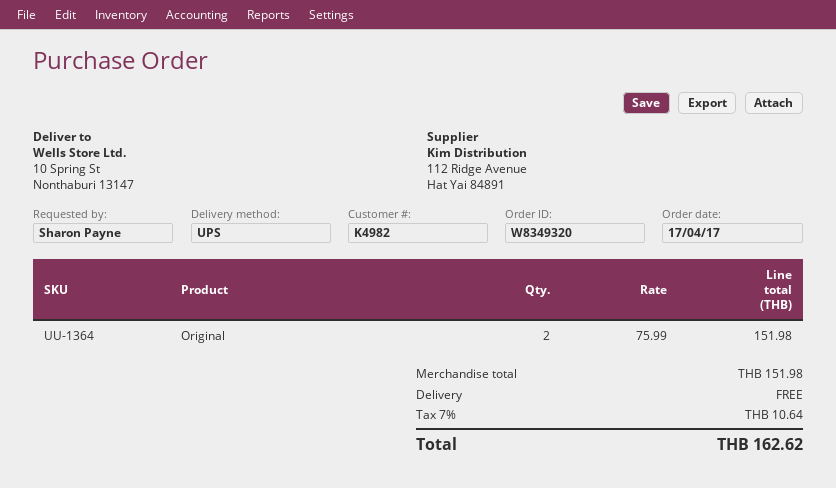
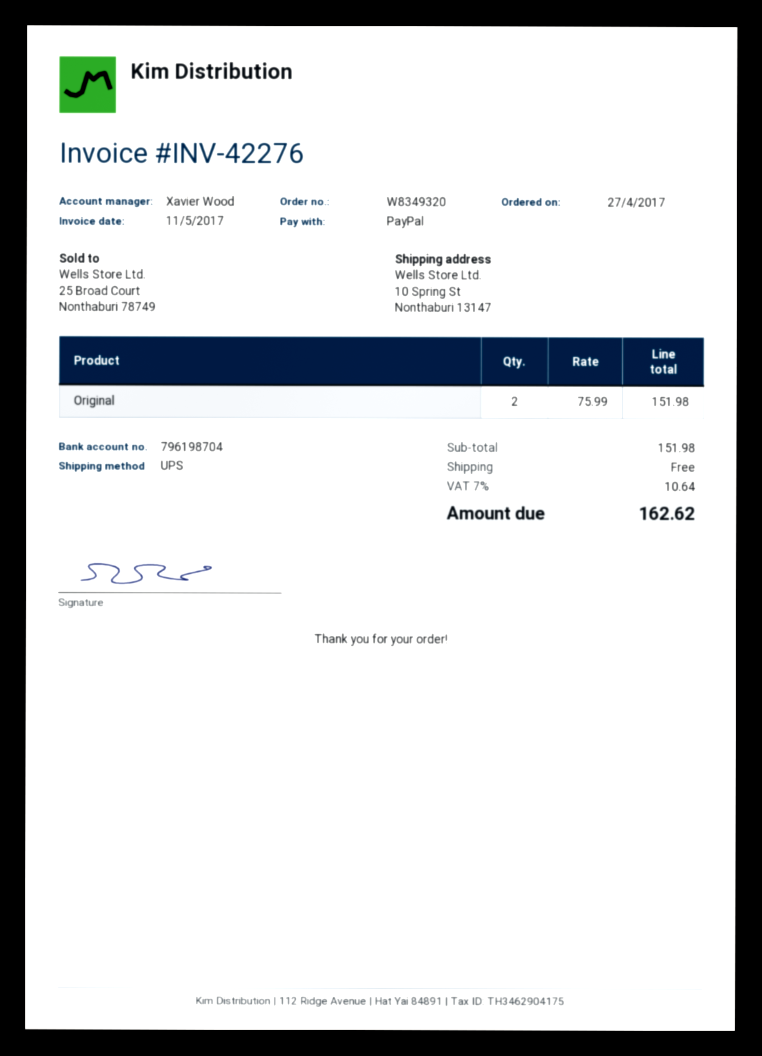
order date: 2017-04-17 -> 2017-04-27

